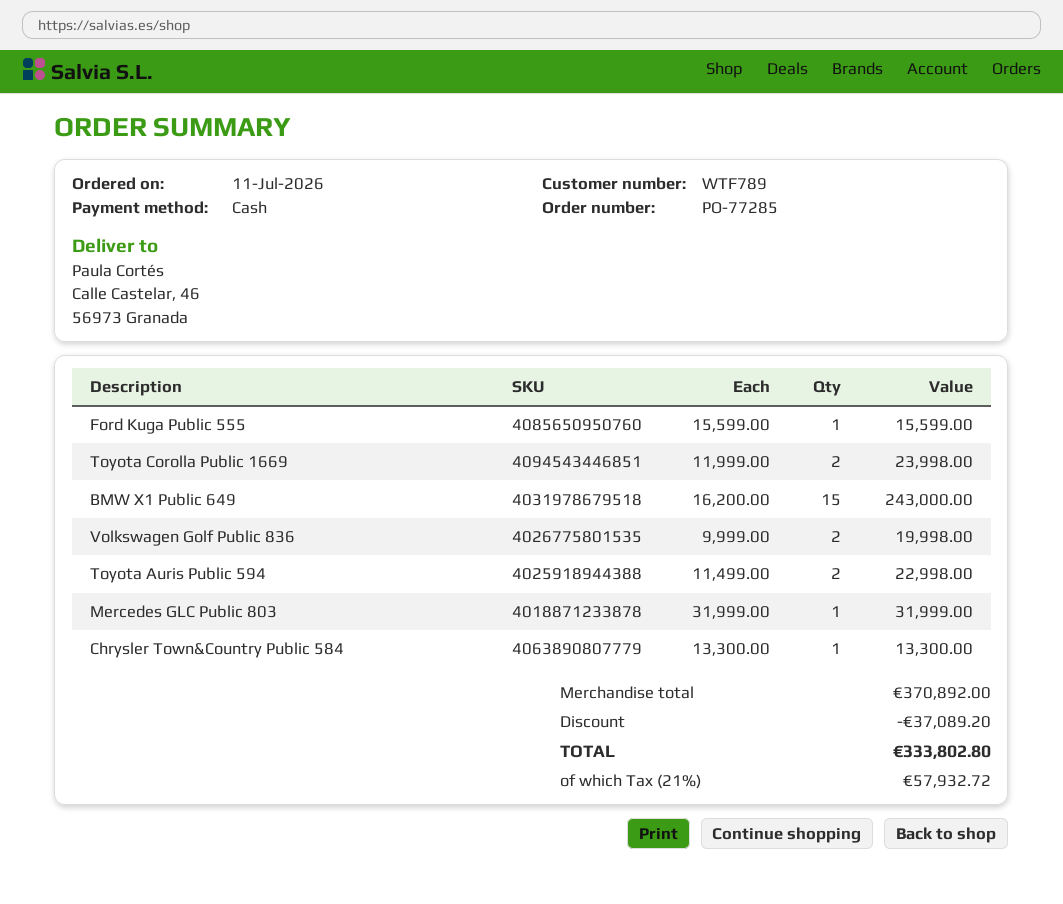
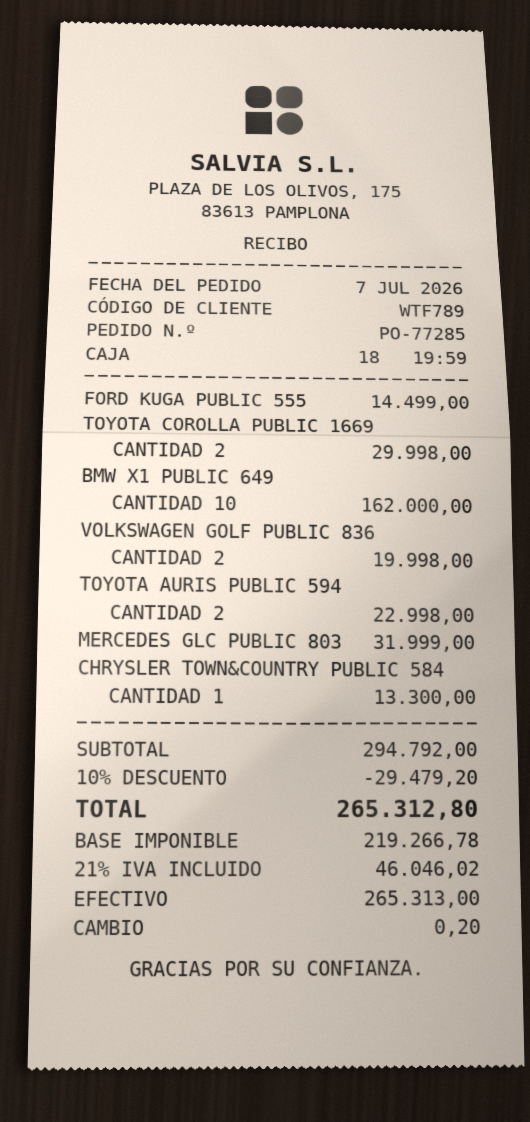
order date: 2026-07-11 -> 2026-07-07
Ford Kuga Public 555: 1 for 15599.00 -> 1 for 14499.00
Toyota Corolla Public 1669: 2 for 23998.00 -> 2 for 29998.00
BMW X1 Public 649: 15 for 243000.00 -> 10 for 162000.00
subtotal: 370892.00 -> 294792.00
discount: 37089.20 -> 29479.20
tax: 21% = 57932.72 -> 21% = 46046.02
total: 333802.80 -> 265312.80

